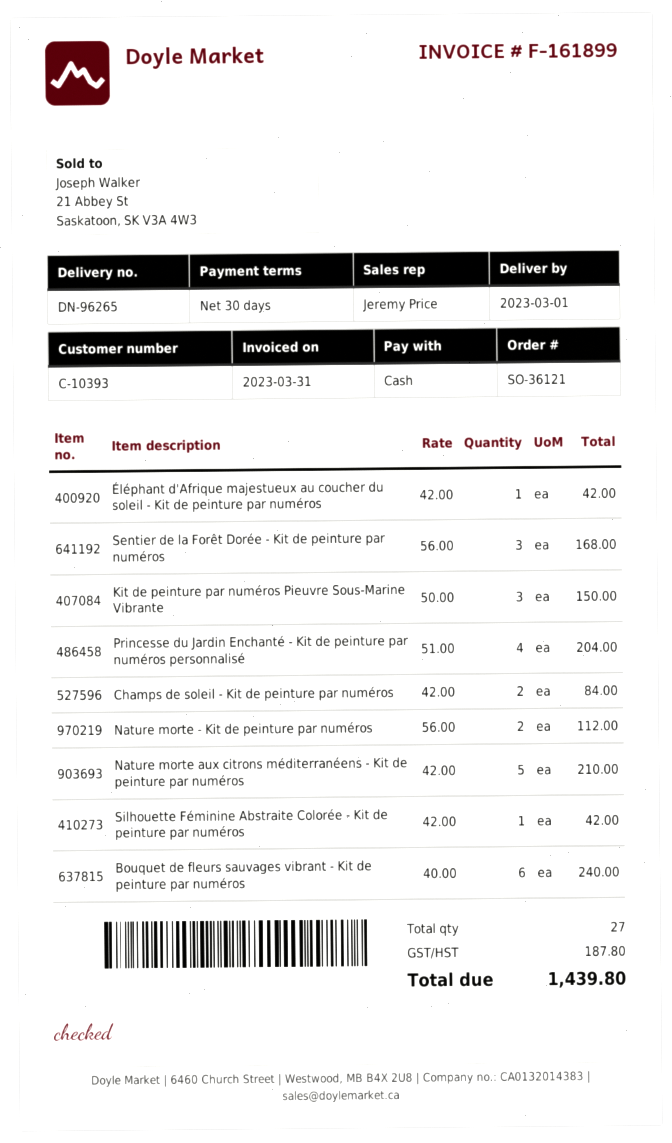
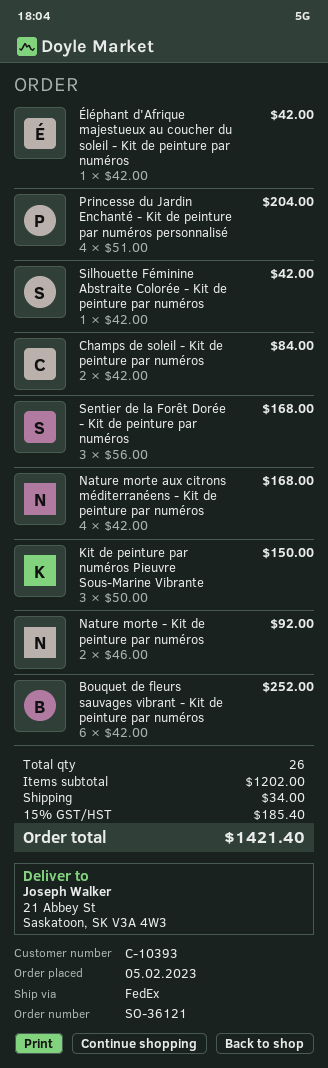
Nature morte - Kit de peinture par numéros: 2 x 56.00 = 112.00 -> 2 x 46.00 = 92.00
Nature morte aux citrons méditerranéens - Kit de peinture par numéros: 5 x 42.00 = 210.00 -> 4 x 42.00 = 168.00
Bouquet de fleurs sauvages vibrant - Kit de peinture par numéros: 6 x 40.00 = 240.00 -> 6 x 42.00 = 252.00
total quantity: 27 -> 26
shipping: none -> 34.00
tax: 187.80 -> 185.40
total: 1439.80 -> 1421.40

